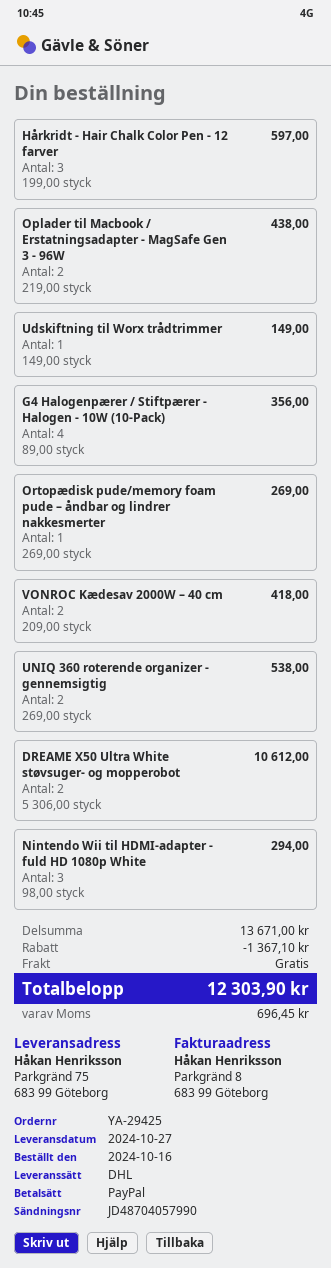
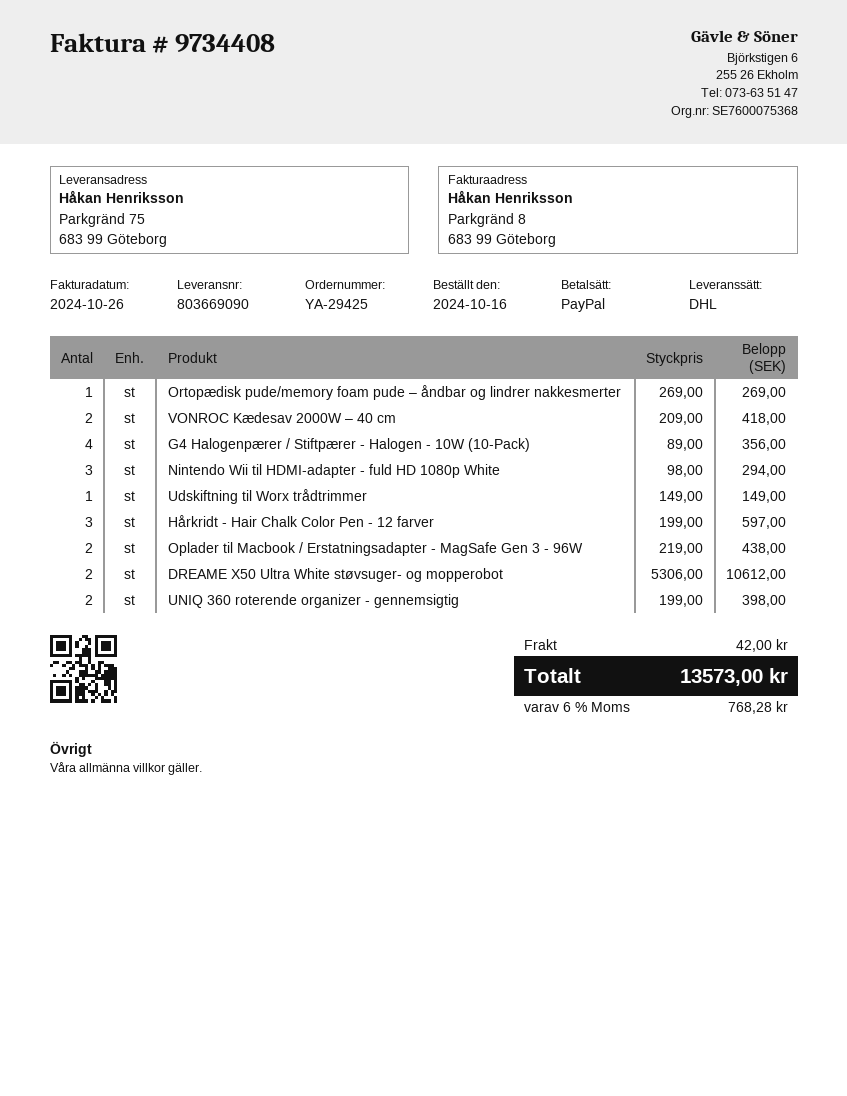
UNIQ 360 roterende organizer - gennemsigtig: 2 x 269.00 = 538.00 -> 2 x 199.00 = 398.00
discount: 1367.10 -> none
shipping: 0.00 -> 42.00
tax: 696.45 -> 768.28
total: 12303.90 -> 13573.00

